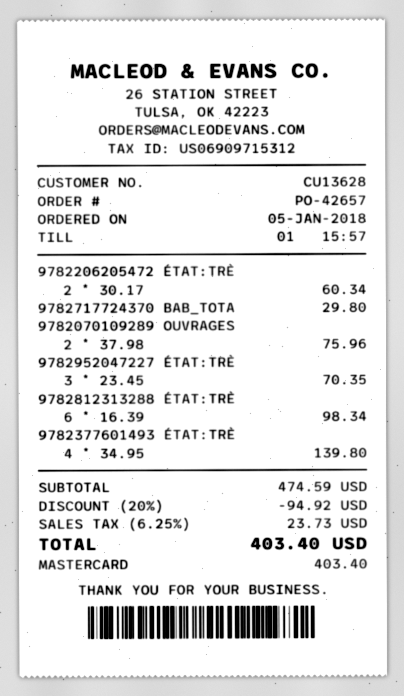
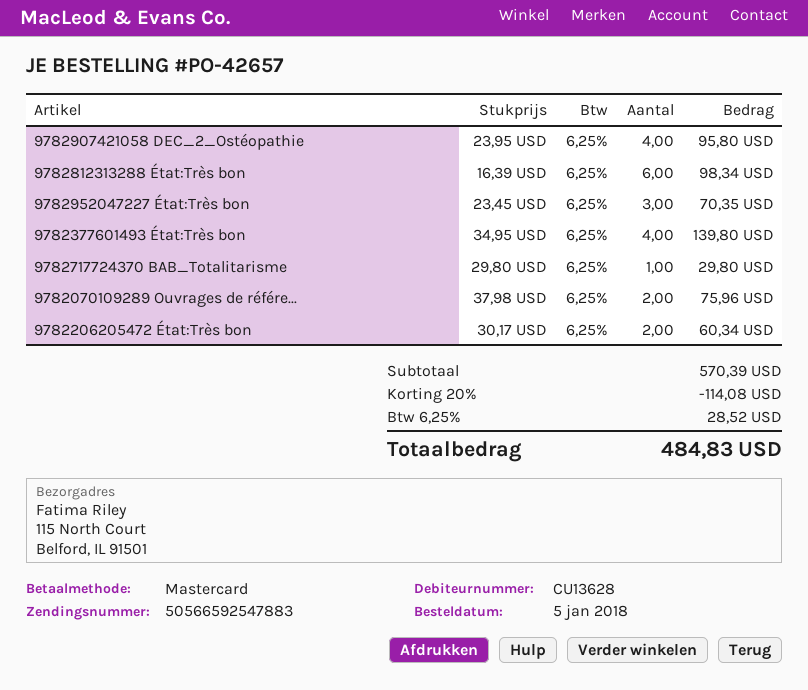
9782907421058 DEC_2_Ostéopathie: none -> 4 x 23.95 = 95.80
subtotal: 474.59 -> 570.39
discount: 20% = 94.92 -> 20% = 114.08
tax: 6.25% = 23.73 -> 6.25% = 28.52
total: 403.40 -> 484.83

